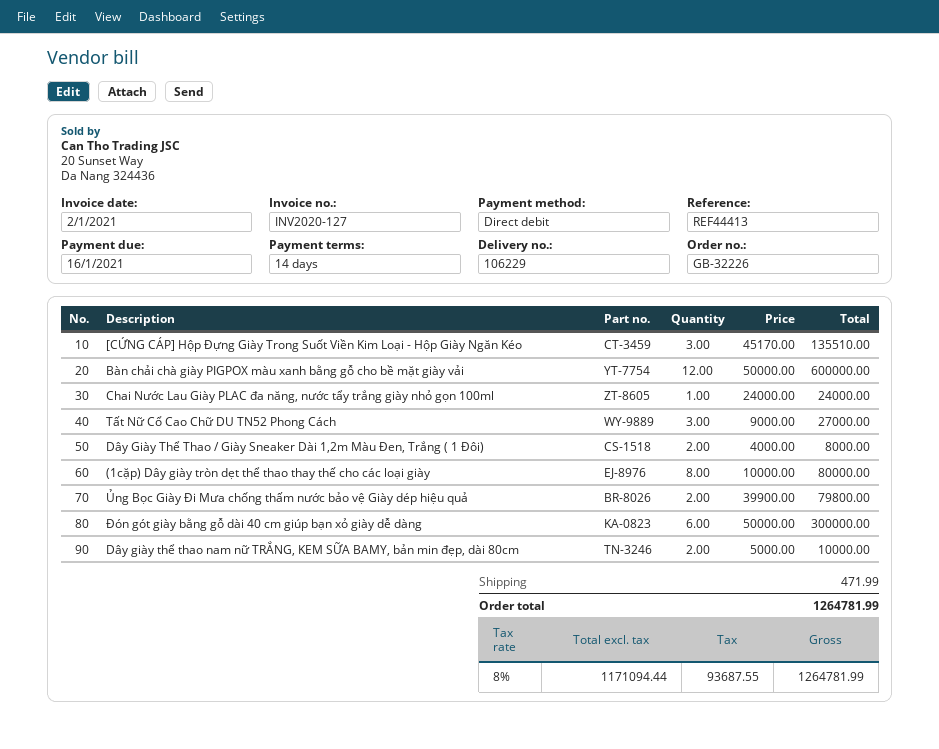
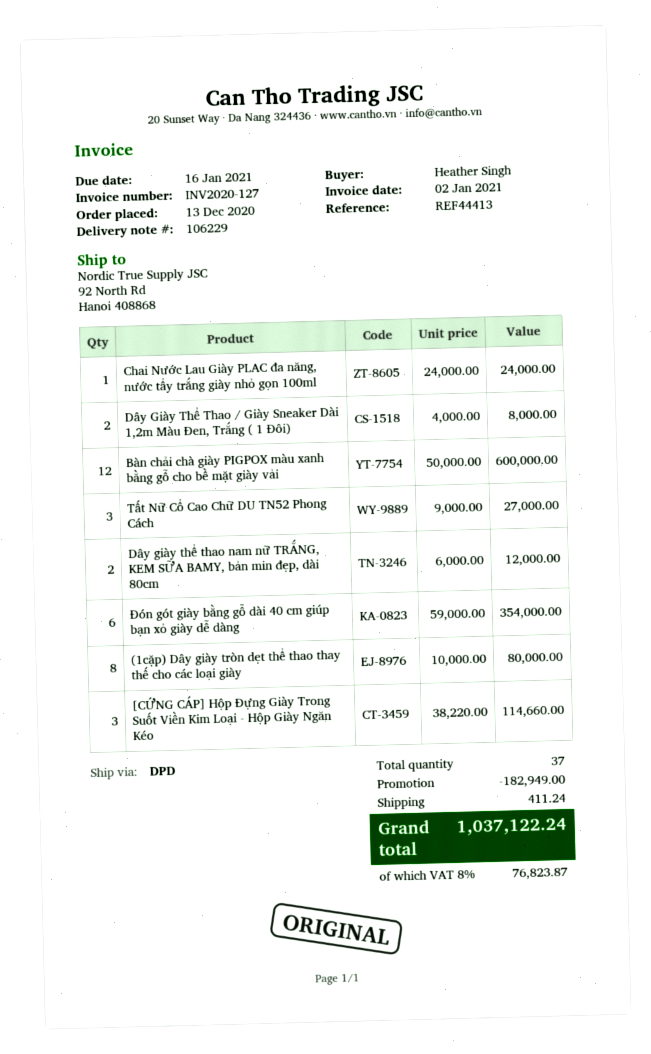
[CỨNG CÁP] Hộp Đựng Giày Trong Suốt Viền Kim Loại - Hộp Giày Ngăn Kéo: 3 x 45170.00 = 135510.00 -> 3 x 38220.00 = 114660.00
Ủng Bọc Giày Đi Mưa chống thấm nước bảo vệ Giày dép hiệu quả: 2 x 39900.00 = 79800.00 -> none
Đón gót giày bằng gỗ dài 40 cm giúp bạn xỏ giày dễ dàng: 6 x 50000.00 = 300000.00 -> 6 x 59000.00 = 354000.00
Dây giày thể thao nam nữ TRẮNG, KEM SỮA BAMY, bản min đẹp, dài 80cm: 2 x 5000.00 = 10000.00 -> 2 x 6000.00 = 12000.00
discount: none -> 182949.00
shipping: 471.99 -> 411.24
tax: 8% = 93687.55 -> 8% = 76823.87
total: 1264781.99 -> 1037122.24

